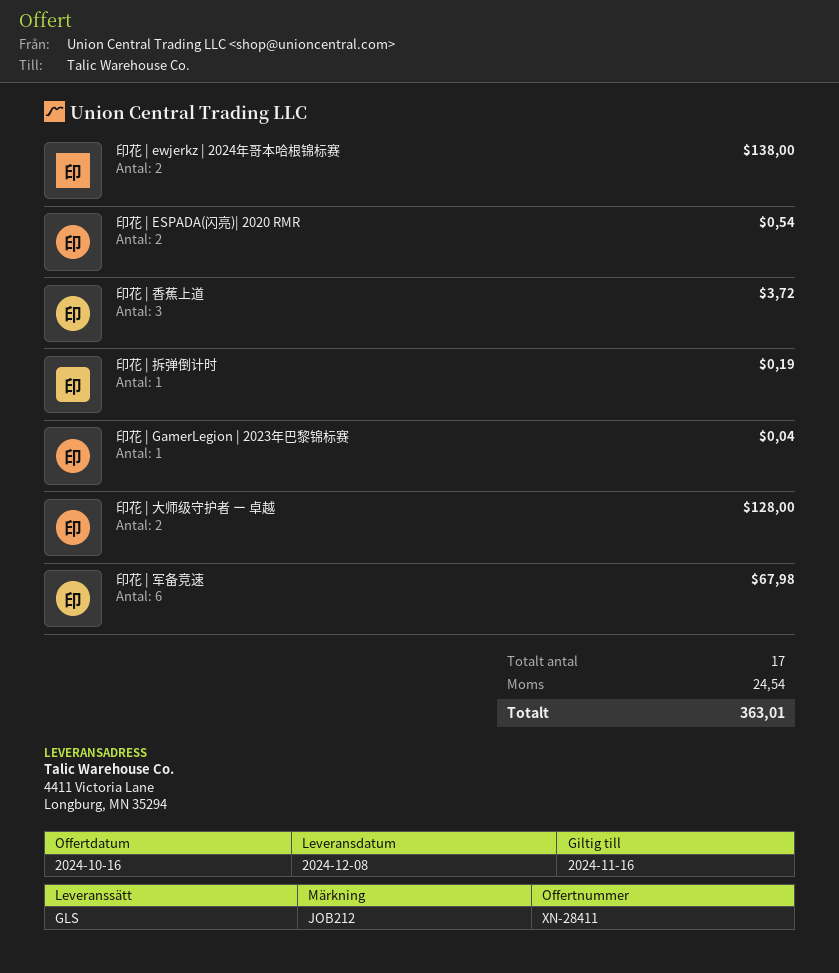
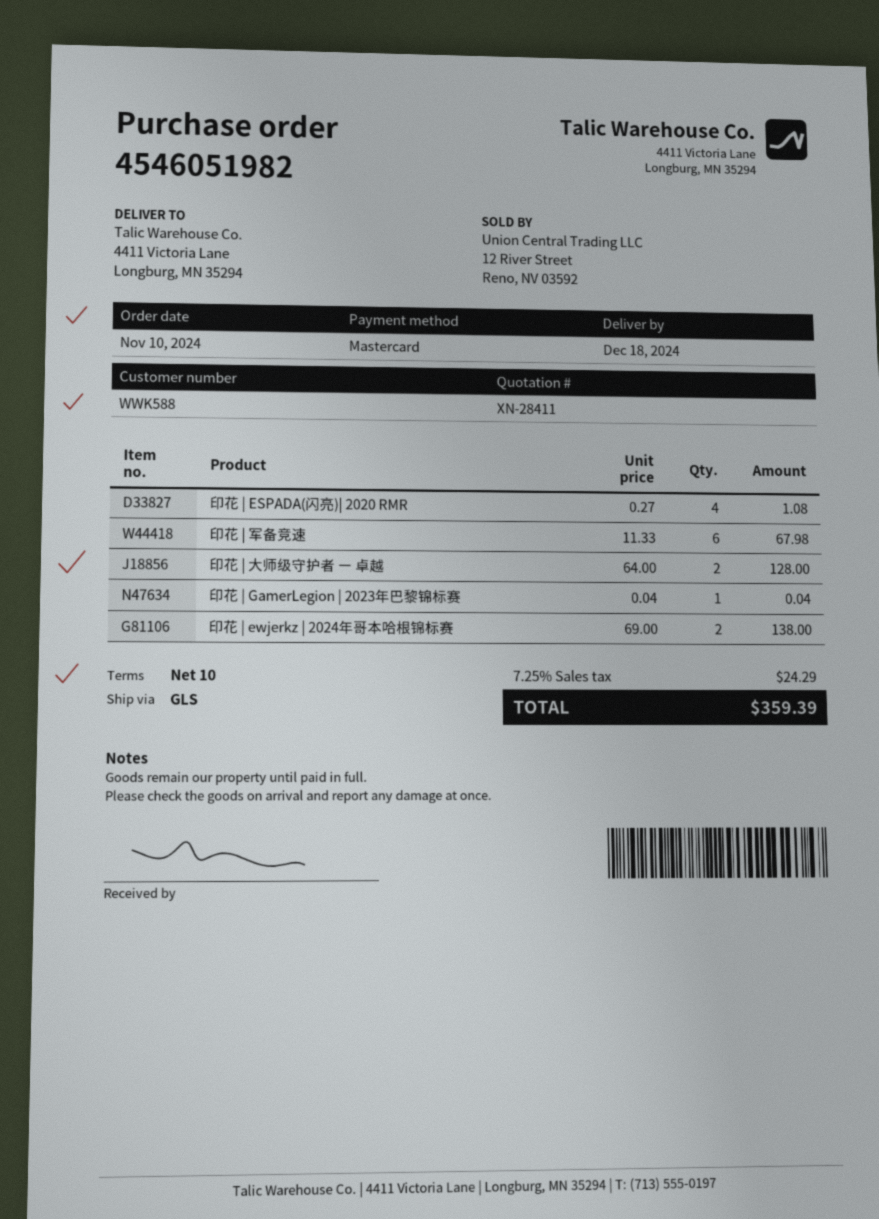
delivery date: 2024-12-08 -> 2024-12-18
印花 | ESPADA(闪亮)| 2020 RMR: 2 for 0.54 -> 4 for 1.08
印花 | 香蕉上道: 3 for 3.72 -> none
印花 | 拆弹倒计时: 1 for 0.19 -> none
tax: 24.54 -> 24.29
total: 363.01 -> 359.39

